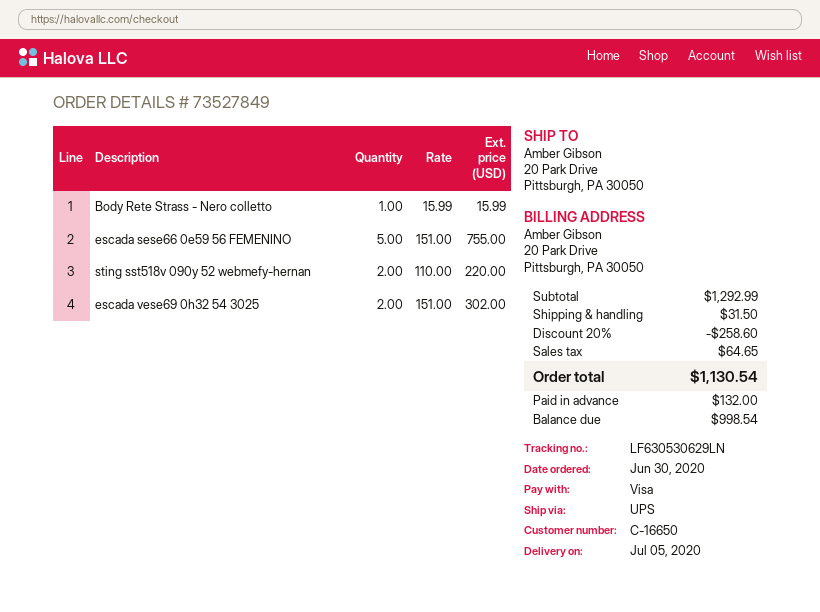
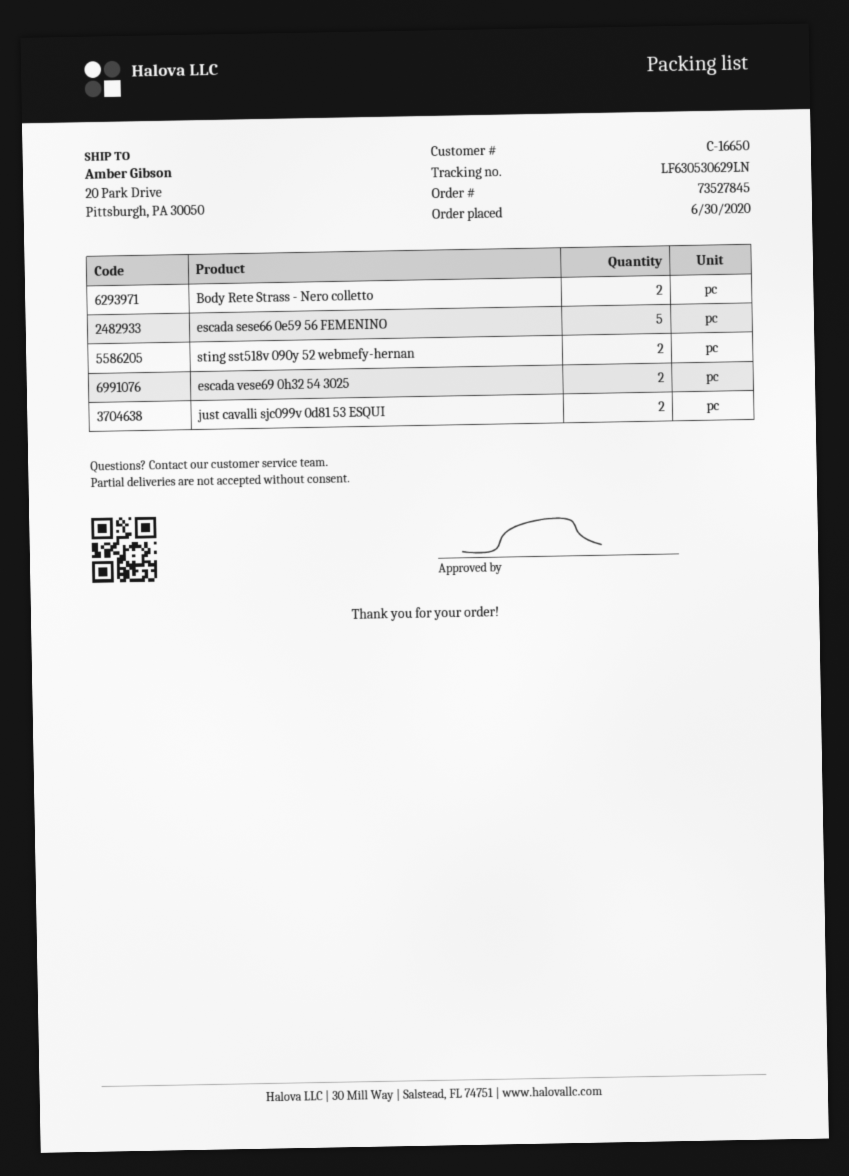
order number: 73527849 -> 73527845
Body Rete Strass - Nero colletto: 1 -> 2
just cavalli sjc099v 0d81 53 ESQUI: none -> 2

